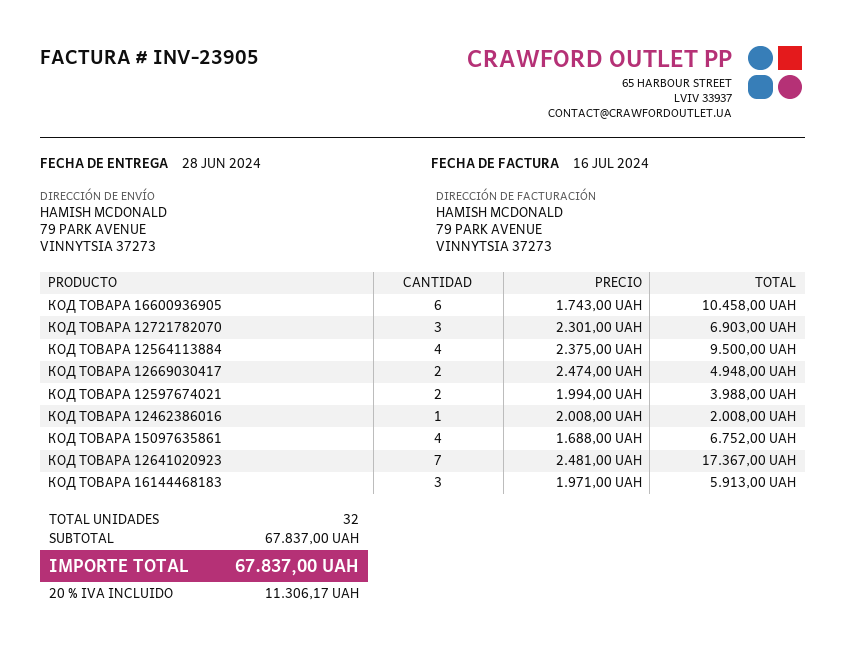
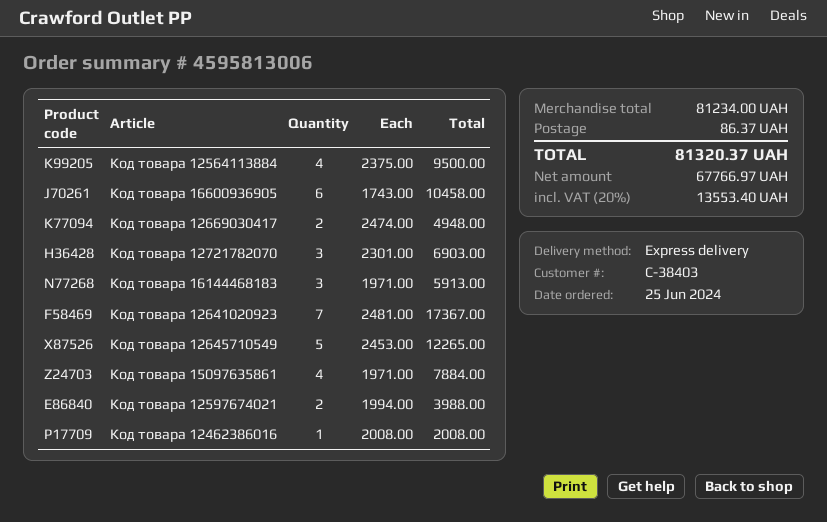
КОД ТОВАРА 15097635861: 4 x 1688.00 = 6752.00 -> 4 x 1971.00 = 7884.00
Код товара 12645710549: none -> 5 x 2453.00 = 12265.00
subtotal: 67837.00 -> 81234.00
shipping: none -> 86.37
tax: 20% = 11306.17 -> 20% = 13553.40
total: 67837.00 -> 81320.37

